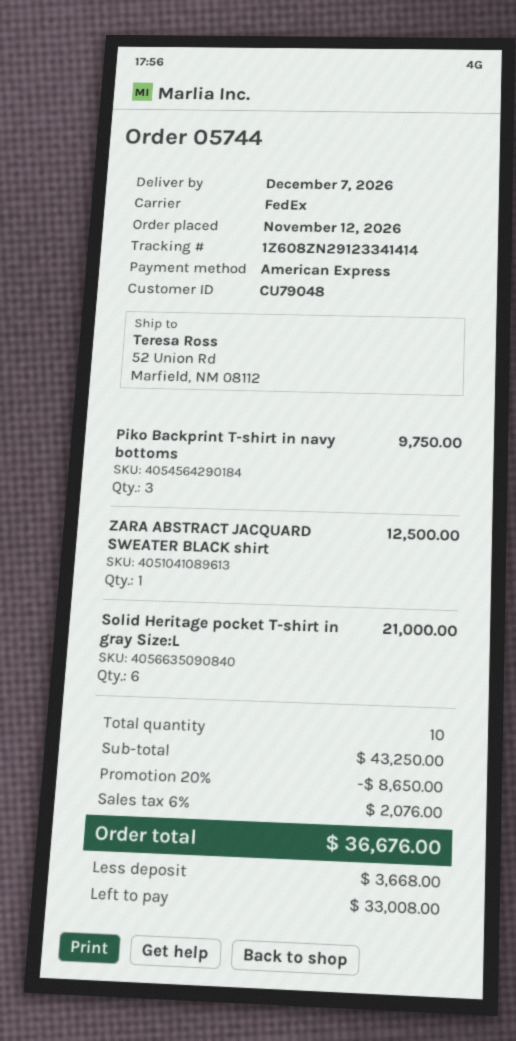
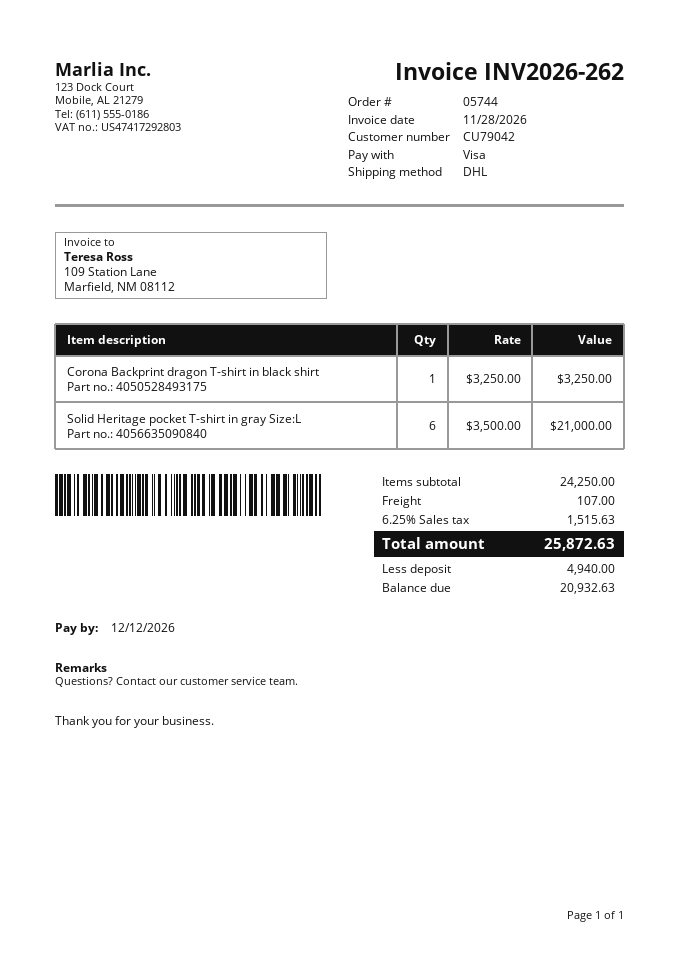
customer number: CU79048 -> CU79042
payment method: American Express -> Visa
shipping method: FedEx -> DHL
Piko Backprint T-shirt in navy bottoms: 3 for 9750.00 -> none
ZARA ABSTRACT JACQUARD SWEATER BLACK shirt: 1 for 12500.00 -> none
Corona Backprint dragon T-shirt in black shirt: none -> 1 for 3250.00
subtotal: 43250.00 -> 24250.00
discount: 20% = 8650.00 -> none
shipping: none -> 107.00
tax: 6% = 2076.00 -> 6.25% = 1515.63
total: 36676.00 -> 25872.63
deposit: 3668.00 -> 4940.00
balance: 33008.00 -> 20932.63

